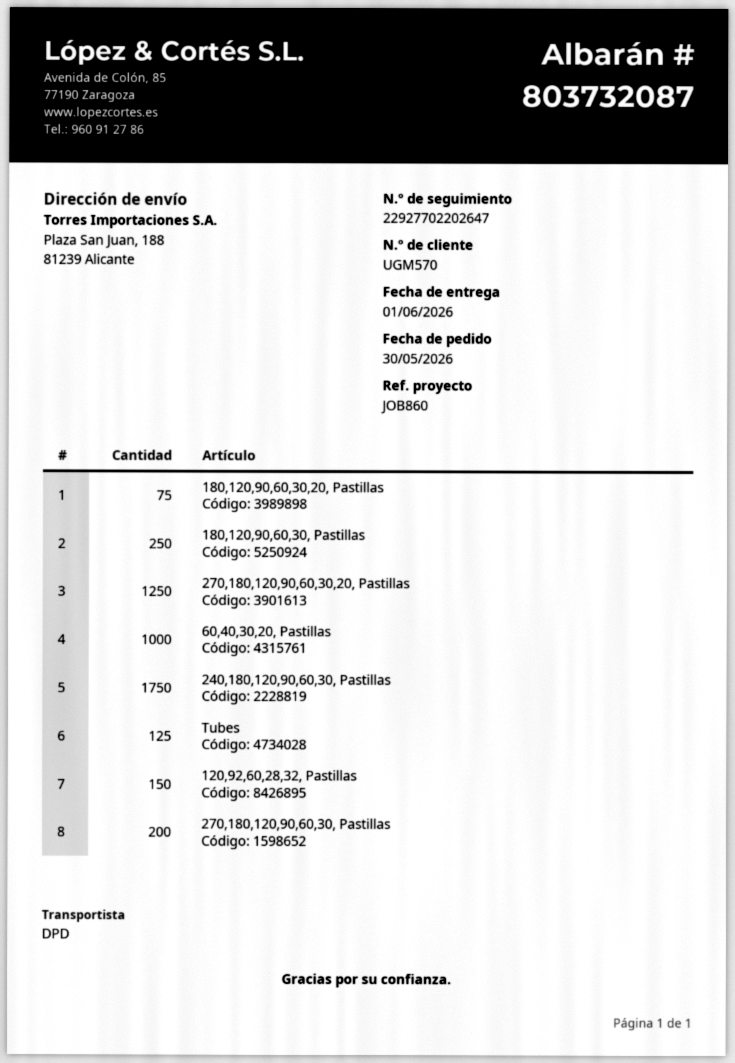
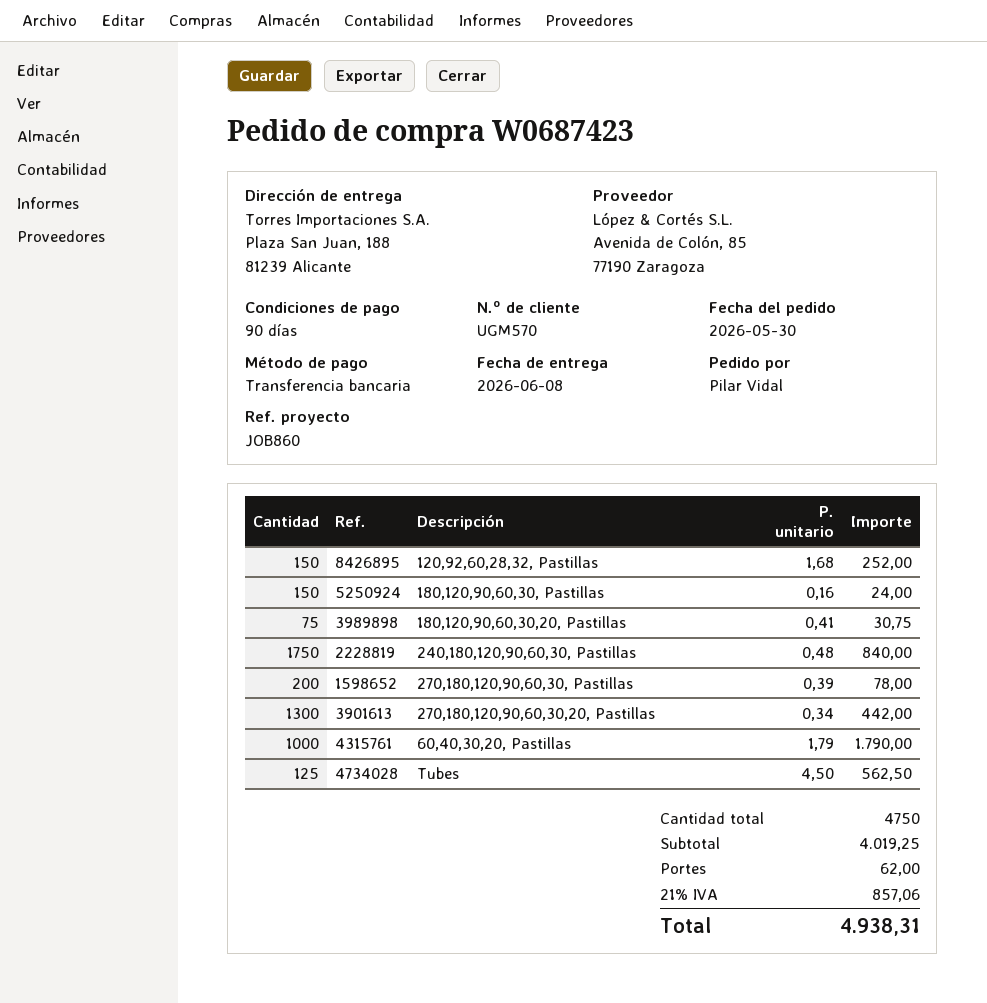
delivery date: 2026-06-01 -> 2026-06-08
180,120,90,60,30, Pastillas: 250 -> 150
270,180,120,90,60,30,20, Pastillas: 1250 -> 1300

